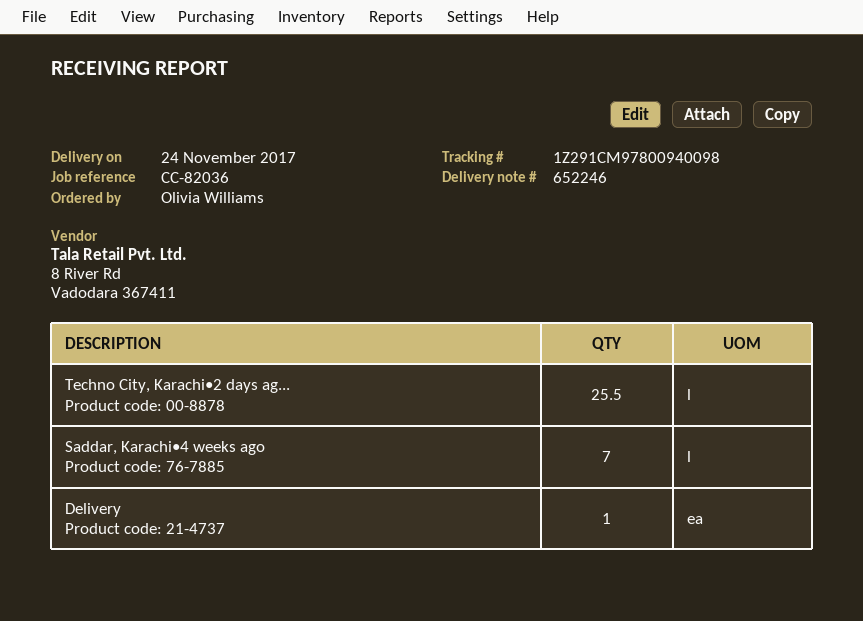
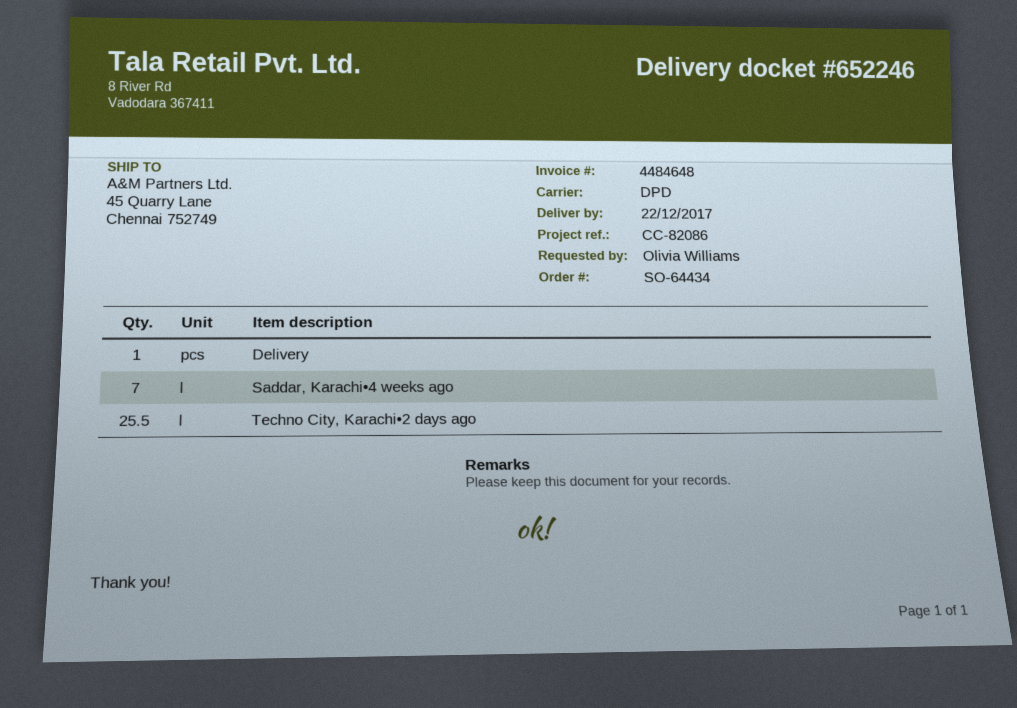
delivery date: 2017-11-24 -> 2017-12-22
reference: CC-82036 -> CC-82086

